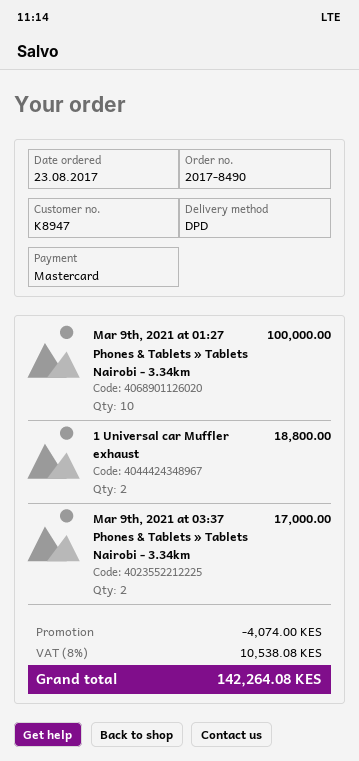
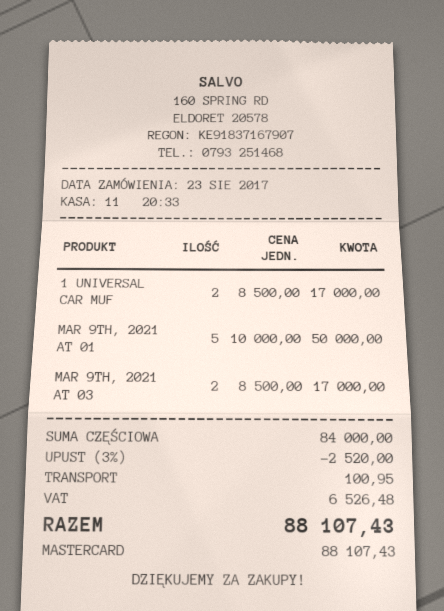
Mar 9th, 2021 at 01:27 Phones & Tablets » Tablets Nairobi - 3.34km: 10 for 100000.00 -> 5 for 50000.00
1 Universal car Muffler exhaust: 2 for 18800.00 -> 2 for 17000.00
discount: 4074.00 -> 2520.00
shipping: none -> 100.95
tax: 10538.08 -> 6526.48
total: 142264.08 -> 88107.43

